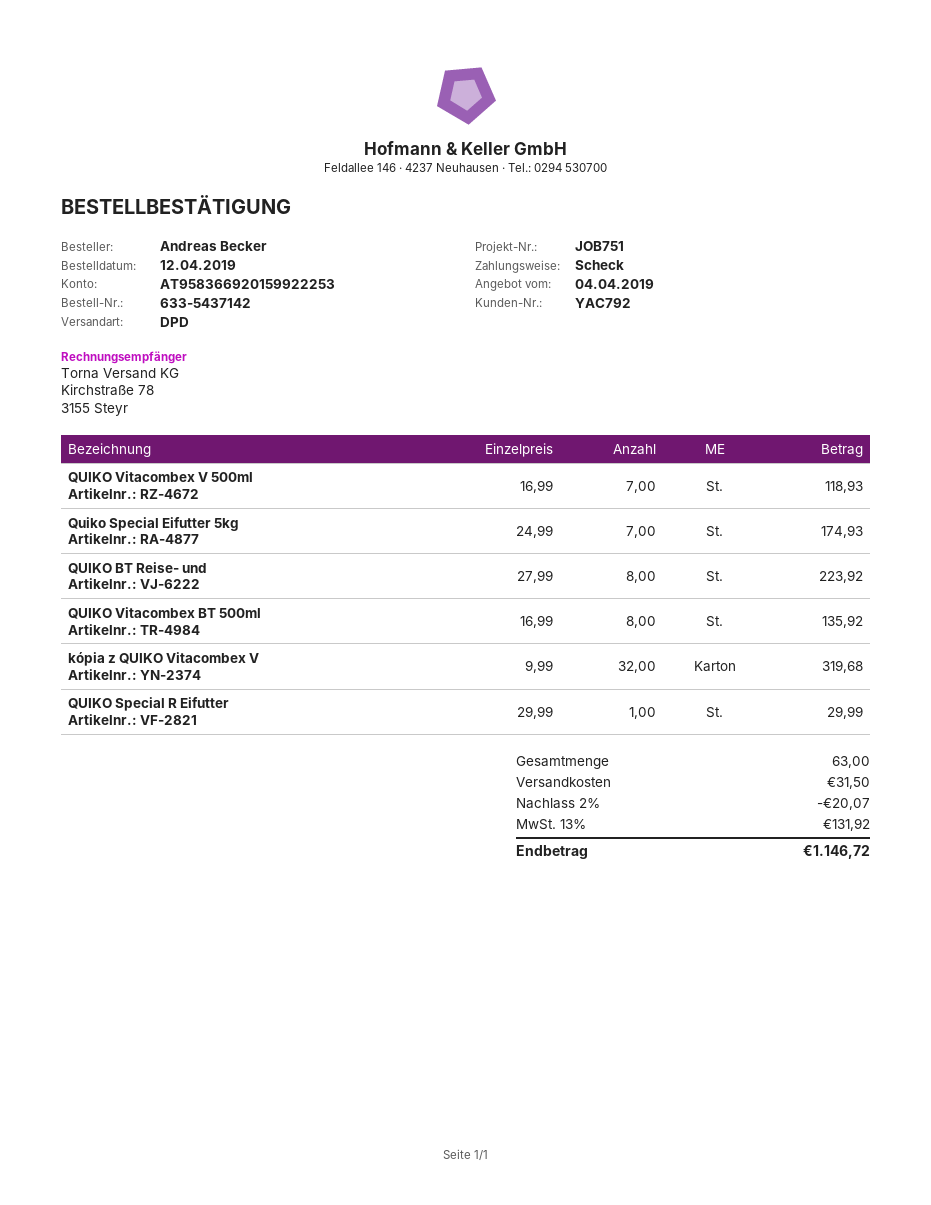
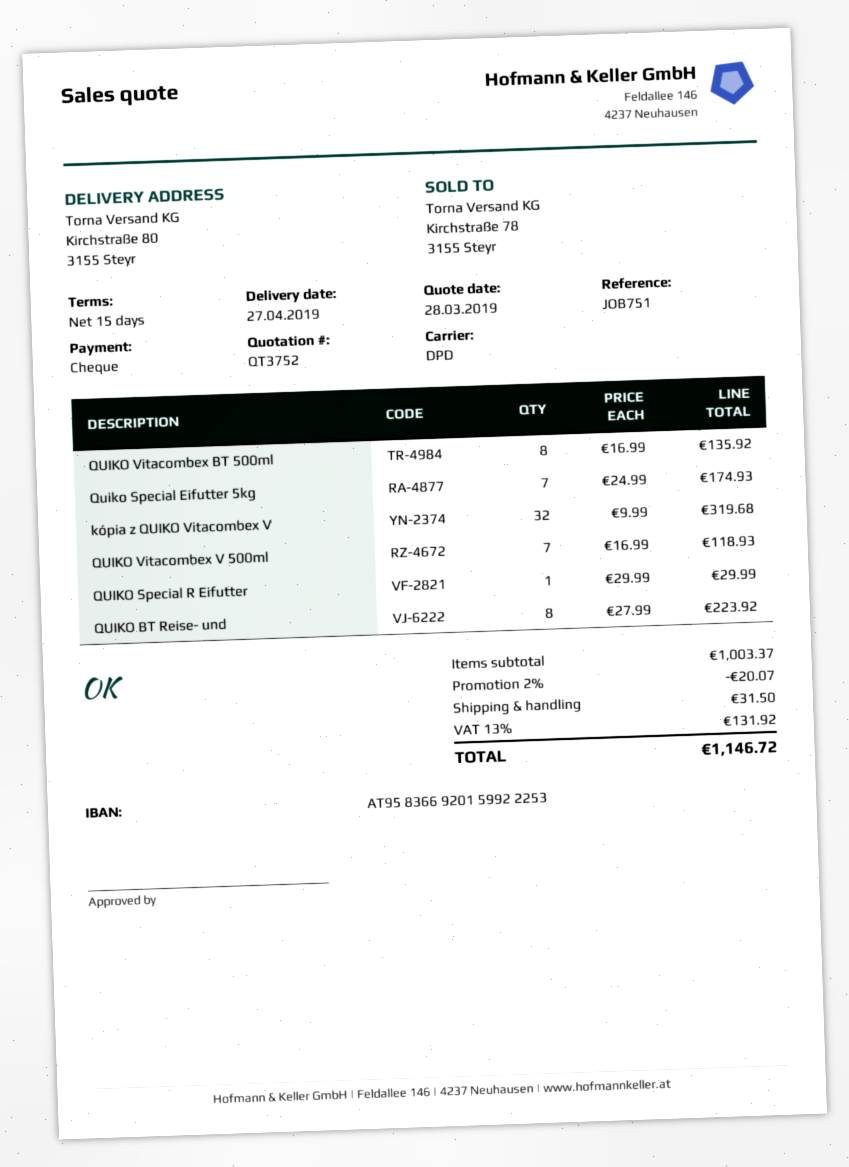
quote date: 2019-04-04 -> 2019-03-28

